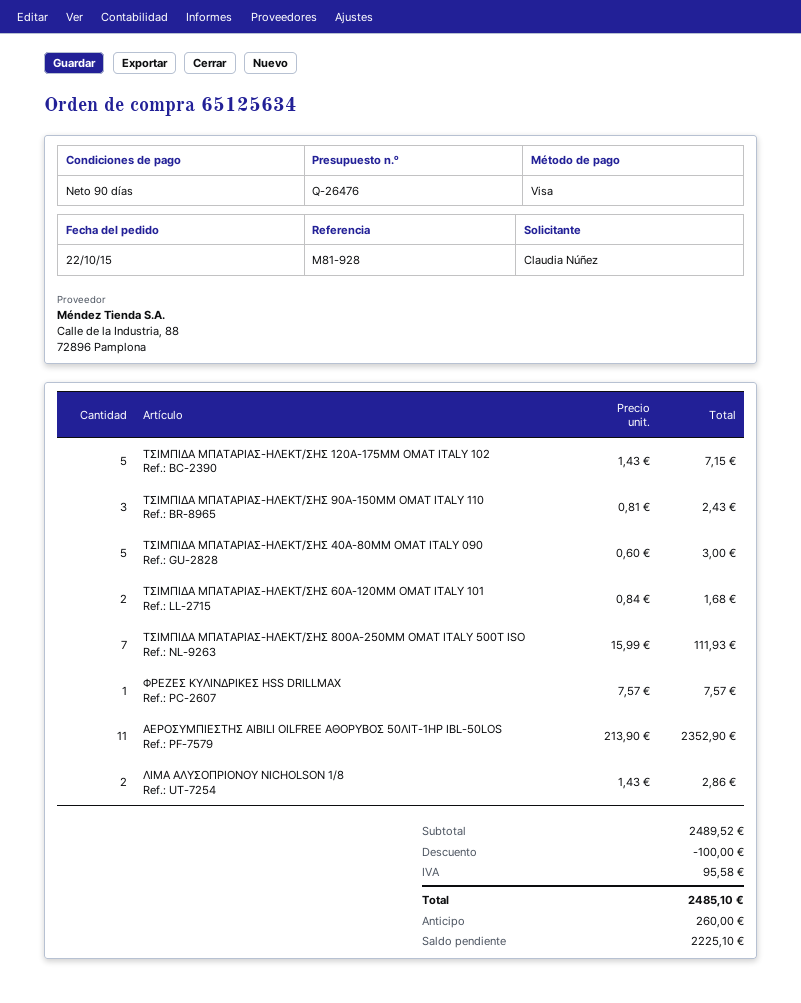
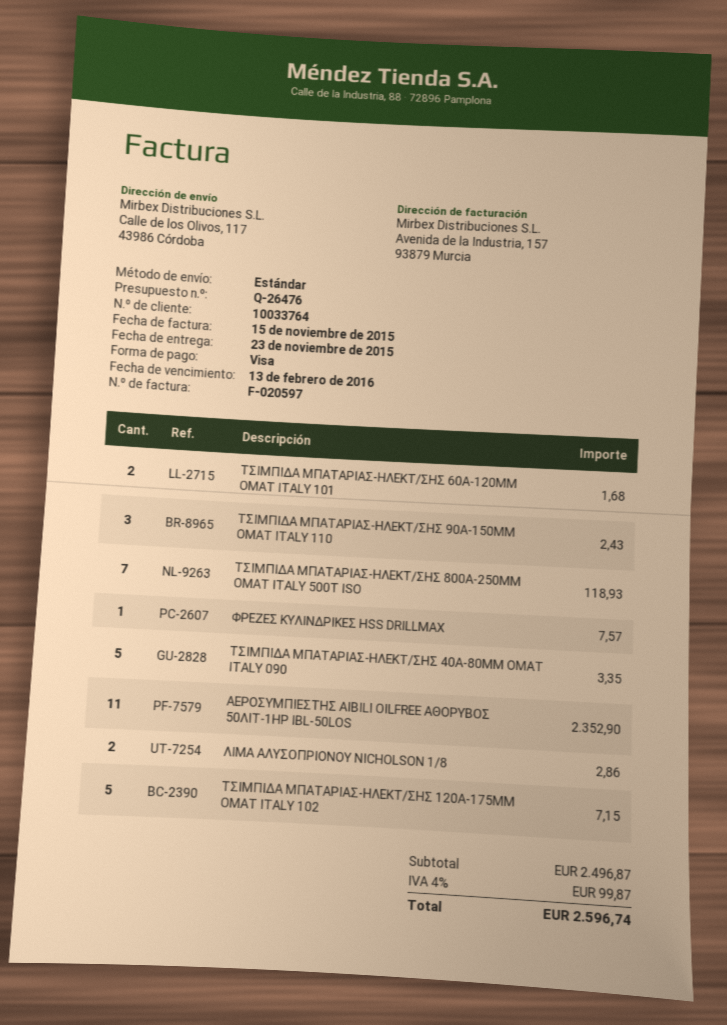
ΤΣΙΜΠΙΔΑ ΜΠΑΤΑΡΙΑΣ-ΗΛΕΚΤ/ΣΗΣ 40Α-80ΜΜ ΟΜΑΤ ITALY 090: 5 for 3.00 -> 5 for 3.35
ΤΣΙΜΠΙΔΑ ΜΠΑΤΑΡΙΑΣ-ΗΛΕΚΤ/ΣΗΣ 800Α-250ΜΜ ΟΜΑΤ ITALY 500Τ ISO: 7 for 111.93 -> 7 for 118.93
subtotal: 2489.52 -> 2496.87
discount: 100.00 -> none
tax: 95.58 -> 99.87
total: 2485.10 -> 2596.74

